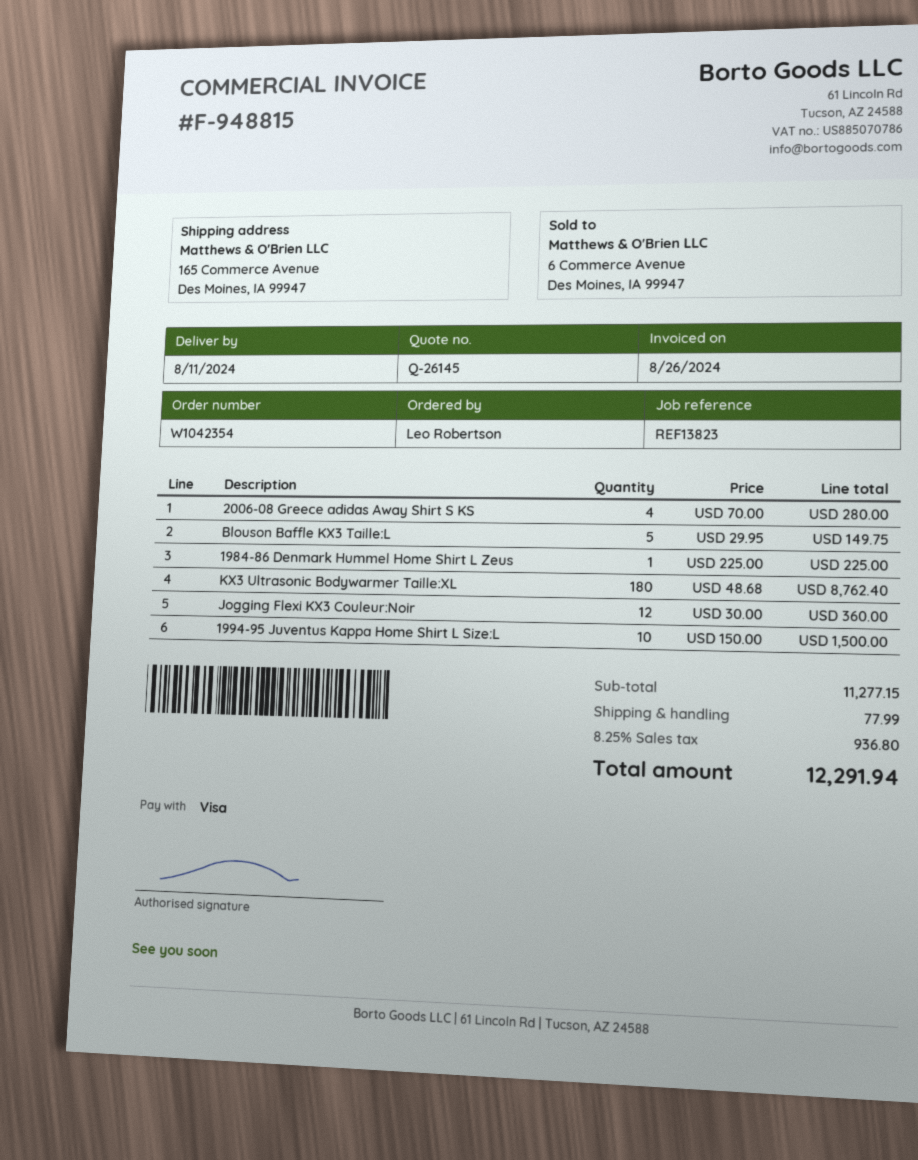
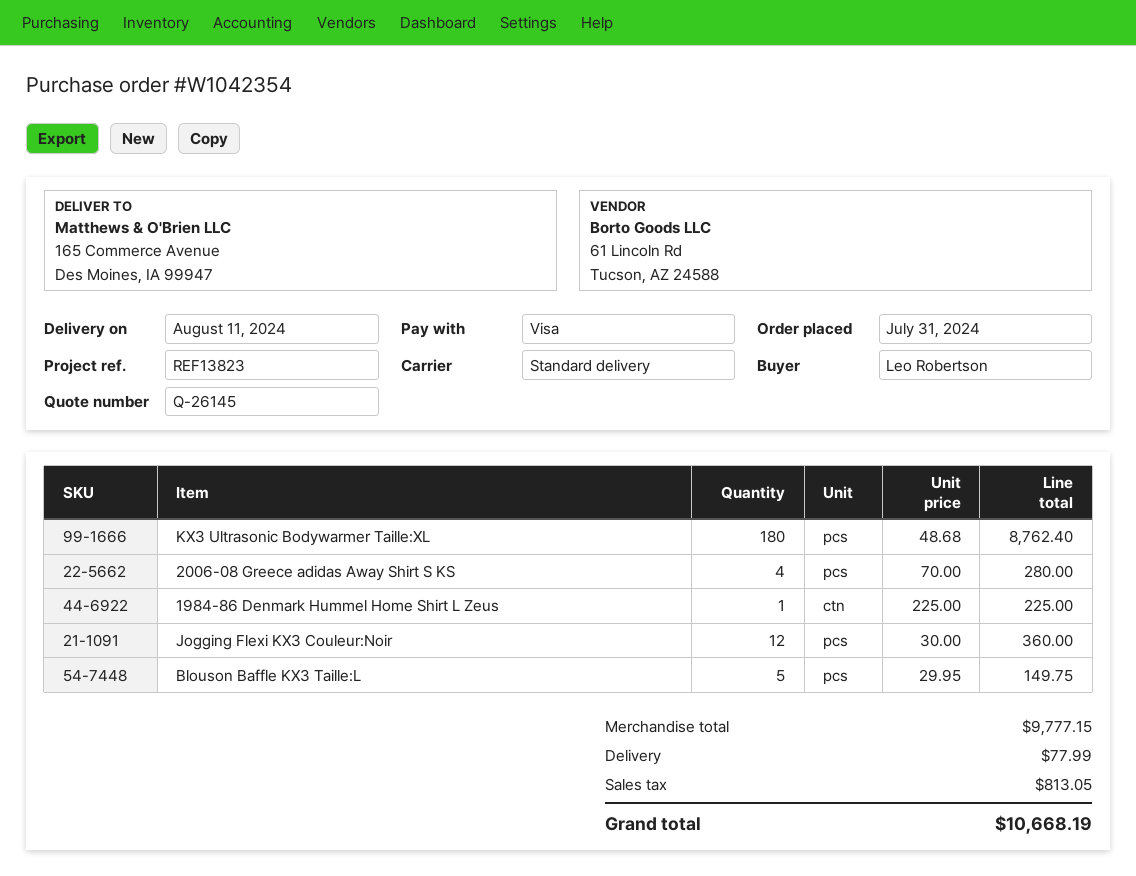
1994-95 Juventus Kappa Home Shirt L Size:L: 10 x 150.00 = 1500.00 -> none
subtotal: 11277.15 -> 9777.15
tax: 936.80 -> 813.05
total: 12291.94 -> 10668.19

